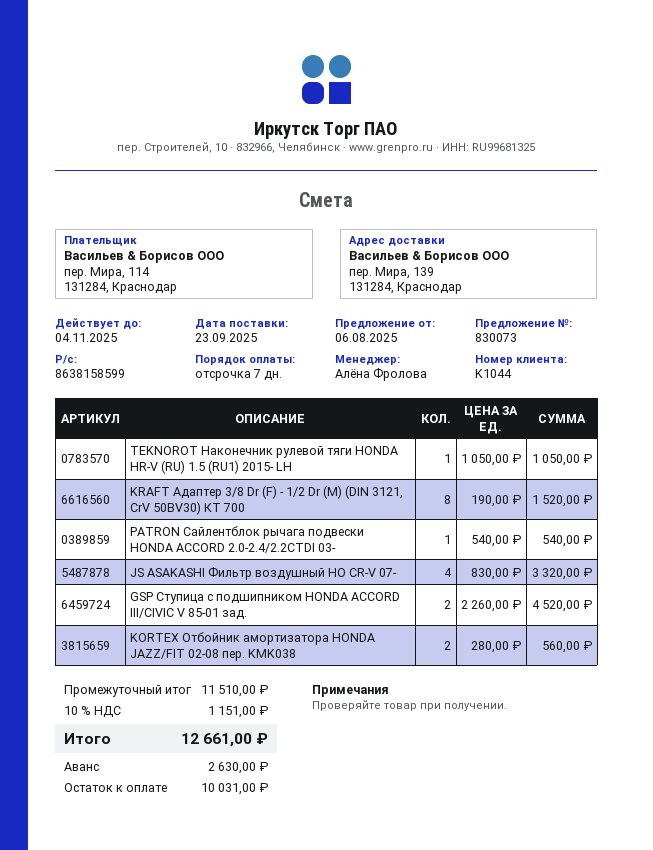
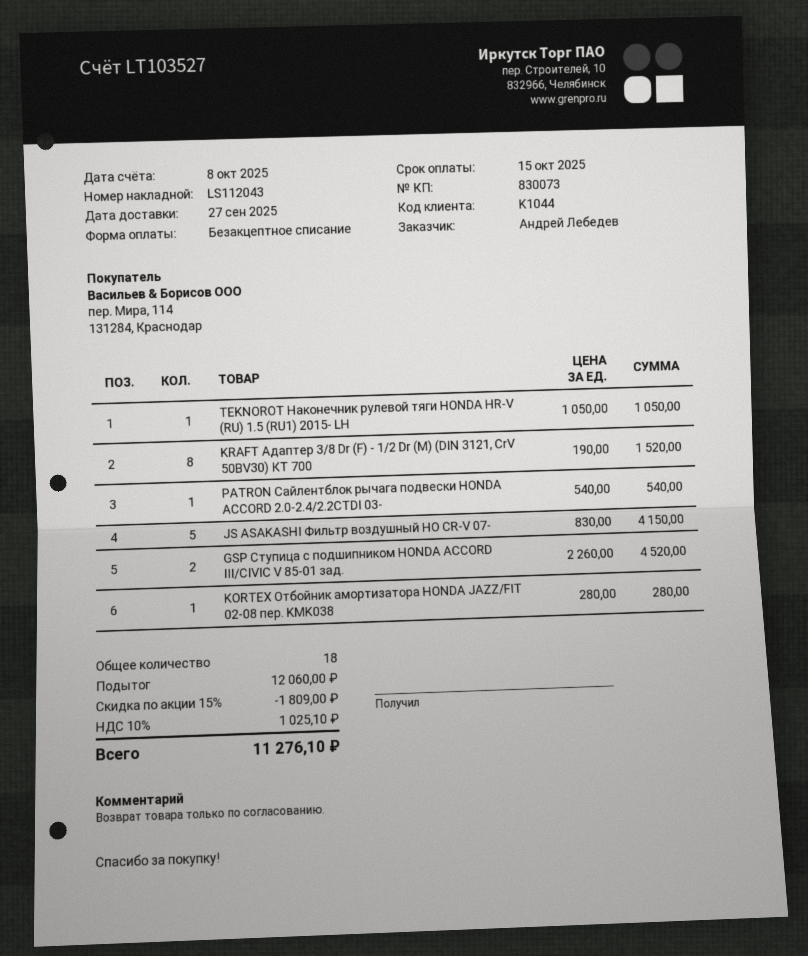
delivery date: 2025-09-23 -> 2025-09-27
JS ASAKASHI Фильтр воздушный HO CR-V 07-: 4 x 830.00 = 3320.00 -> 5 x 830.00 = 4150.00
KORTEX Отбойник амортизатора HONDA JAZZ/FIT 02-08 пер. KMK038: 2 x 280.00 = 560.00 -> 1 x 280.00 = 280.00
subtotal: 11510.00 -> 12060.00
discount: none -> 15% = 1809.00
tax: 10% = 1151.00 -> 10% = 1025.10
total: 12661.00 -> 11276.10

